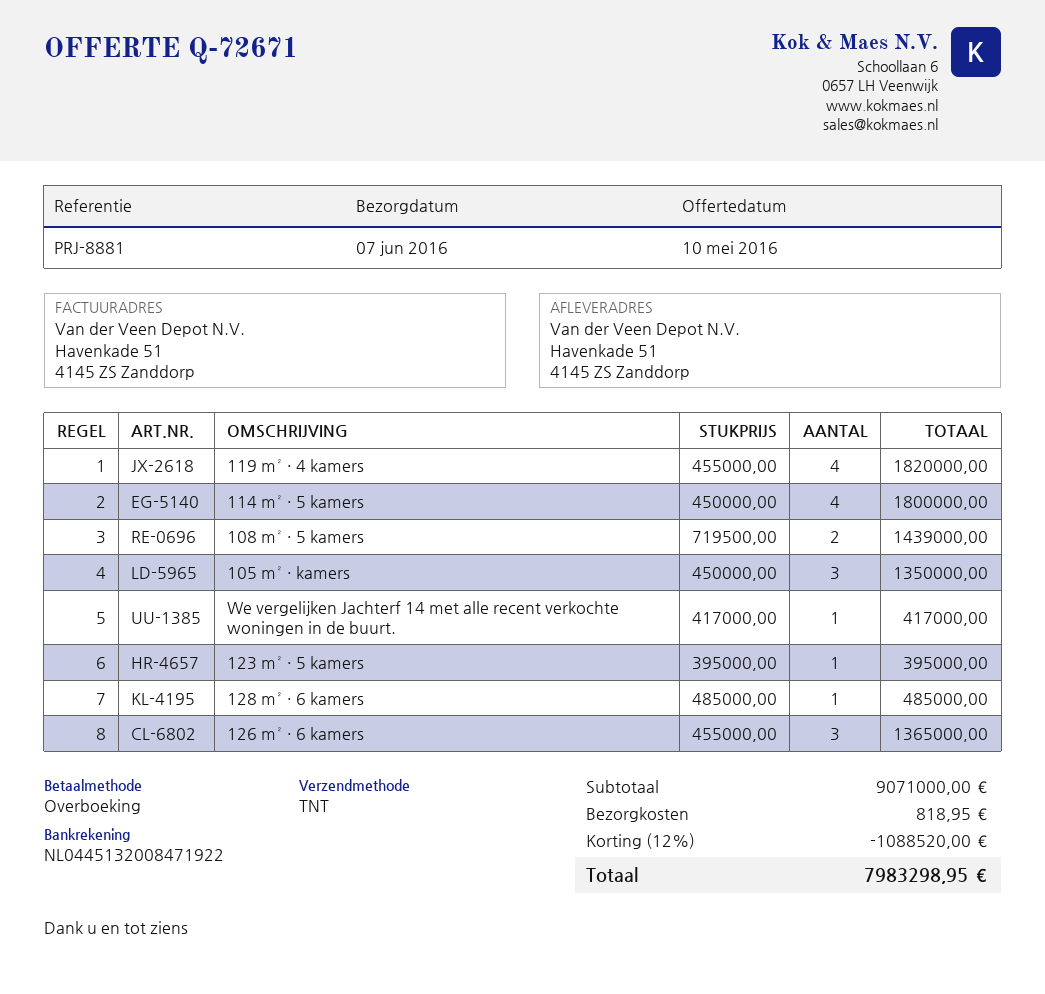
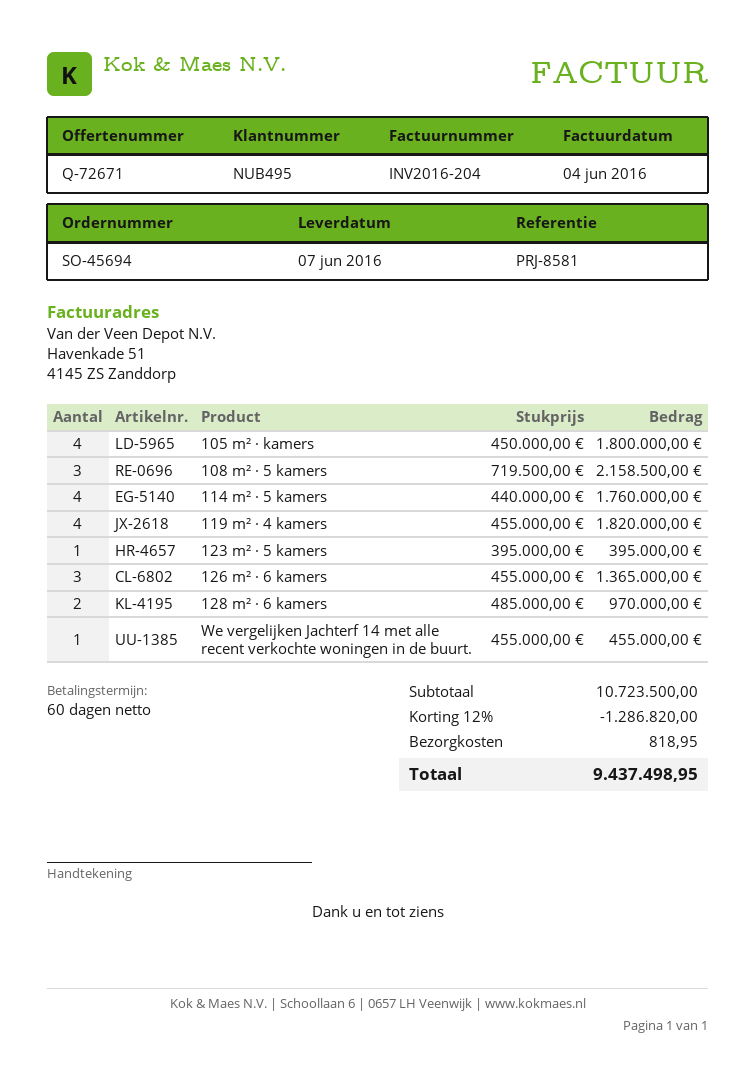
reference: PRJ-8881 -> PRJ-8581
114 m² · 5 kamers: 4 x 450000.00 = 1800000.00 -> 4 x 440000.00 = 1760000.00
108 m² · 5 kamers: 2 x 719500.00 = 1439000.00 -> 3 x 719500.00 = 2158500.00
105 m² · kamers: 3 x 450000.00 = 1350000.00 -> 4 x 450000.00 = 1800000.00
We vergelijken Jachterf 14 met alle recent verkochte woningen in de buurt.: 1 x 417000.00 = 417000.00 -> 1 x 455000.00 = 455000.00
128 m² · 6 kamers: 1 x 485000.00 = 485000.00 -> 2 x 485000.00 = 970000.00
subtotal: 9071000.00 -> 10723500.00
discount: 12% = 1088520.00 -> 12% = 1286820.00
total: 7983298.95 -> 9437498.95

